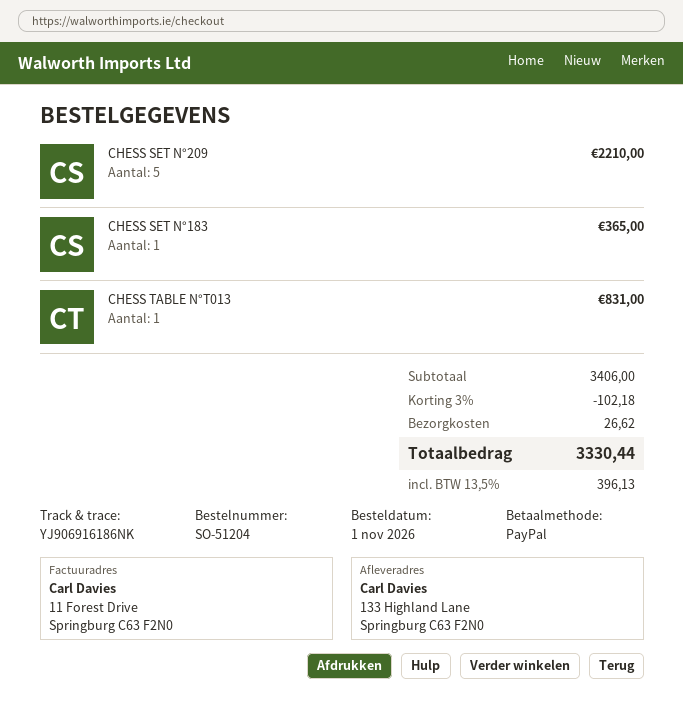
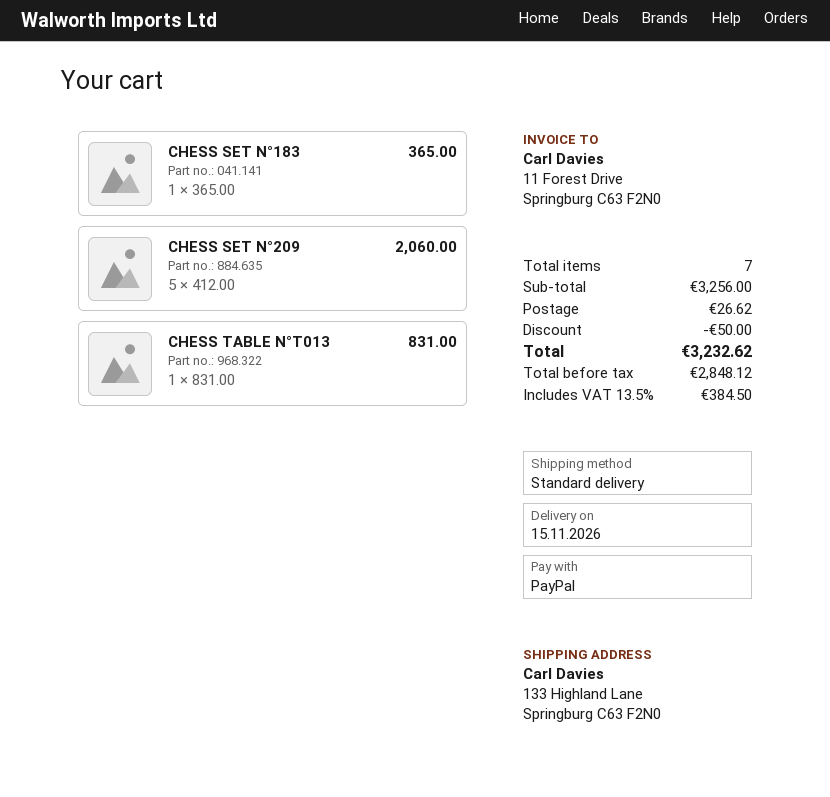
CHESS SET N°209: 5 for 2210.00 -> 5 for 2060.00
subtotal: 3406.00 -> 3256.00
discount: 102.18 -> 50.00
tax: 13.5% = 396.13 -> 13.5% = 384.50
total: 3330.44 -> 3232.62

